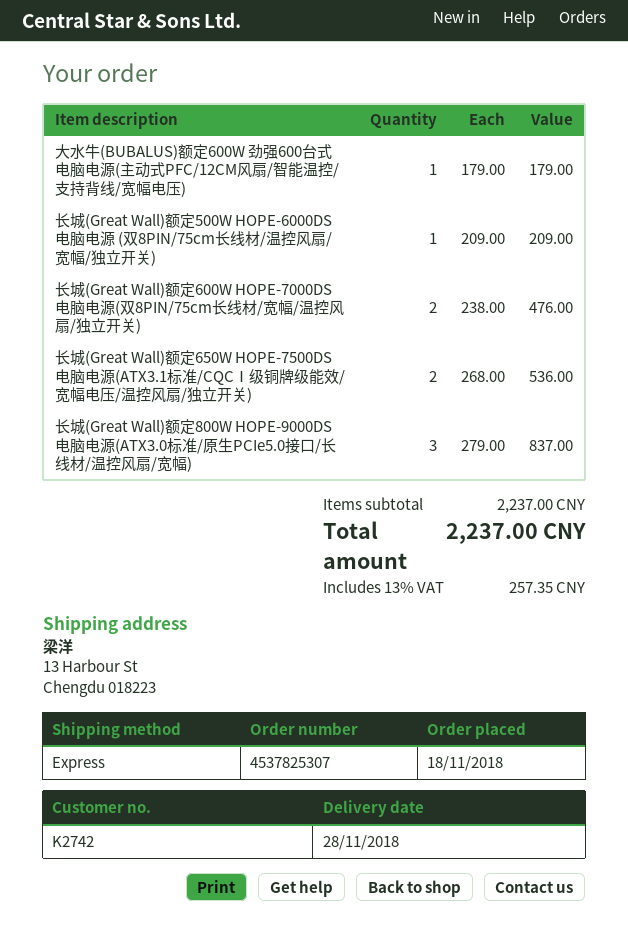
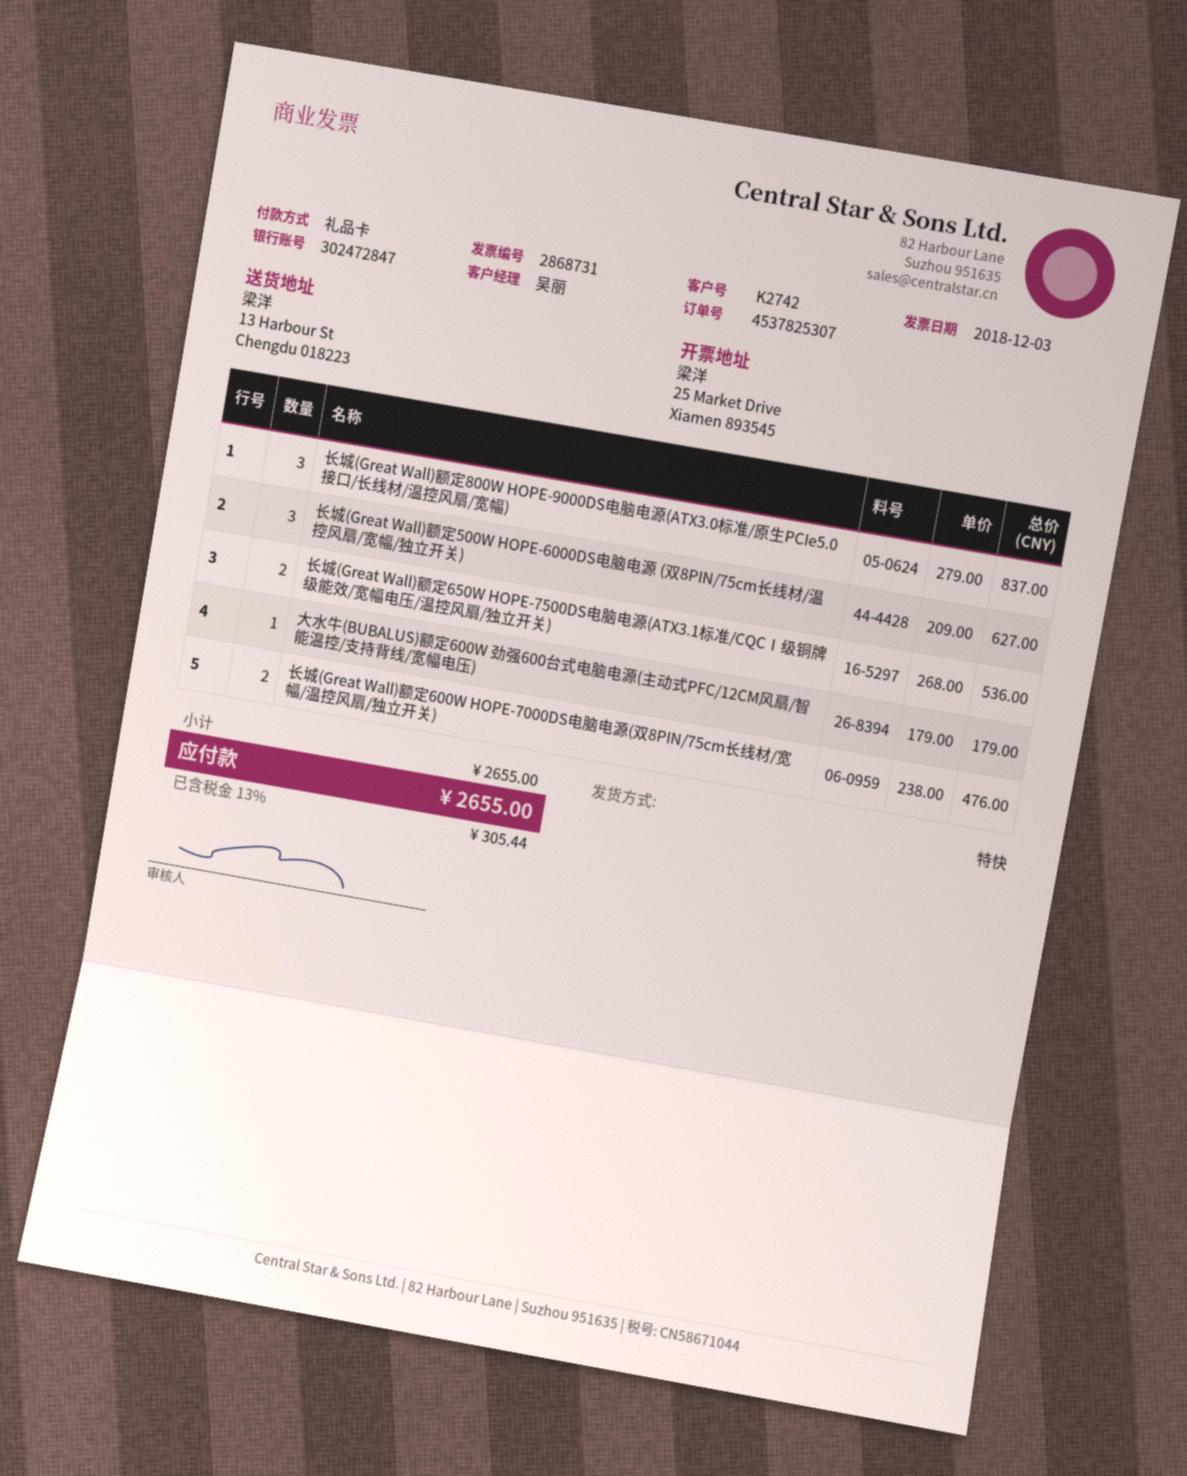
长城(Great Wall)额定500W HOPE-6000DS电脑电源 (双8PIN/75cm长线材/温控风扇/宽幅/独立开关): 1 x 209.00 = 209.00 -> 3 x 209.00 = 627.00
subtotal: 2237.00 -> 2655.00
tax: 13% = 257.35 -> 13% = 305.44
total: 2237.00 -> 2655.00

